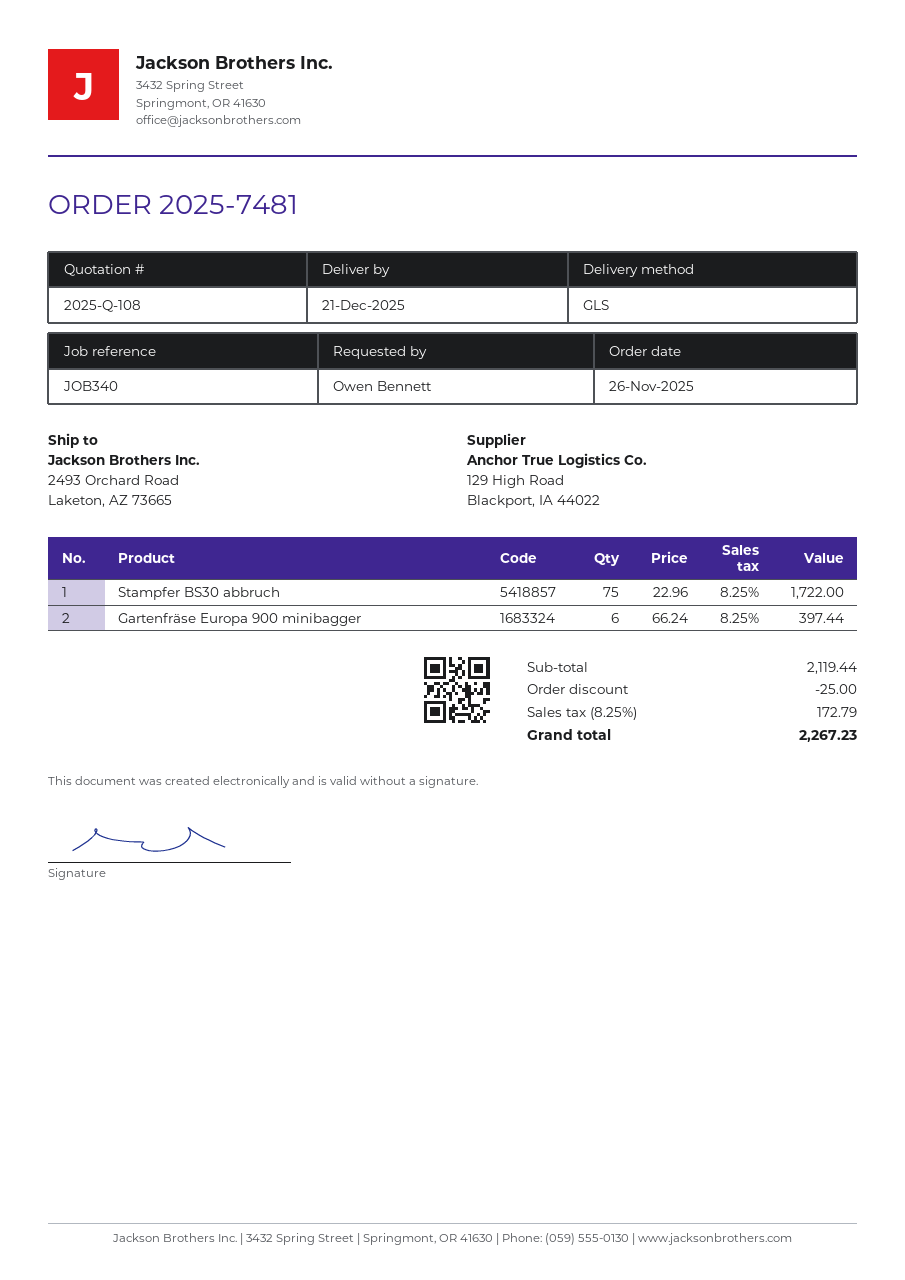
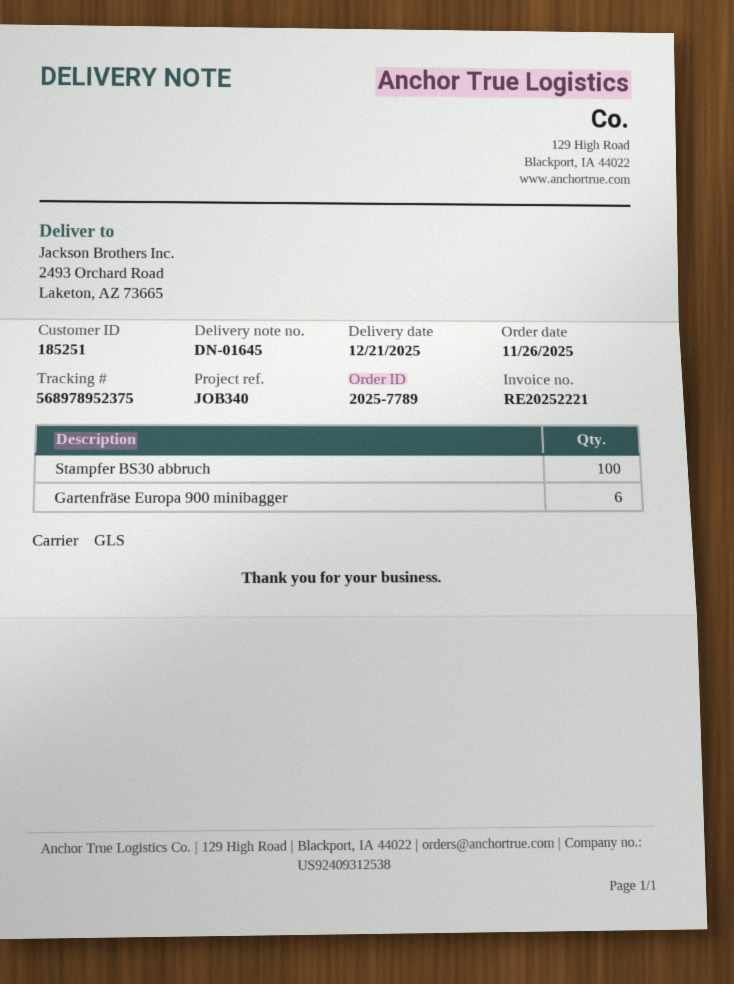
order number: 2025-7481 -> 2025-7789
Stampfer BS30 abbruch: 75 -> 100

